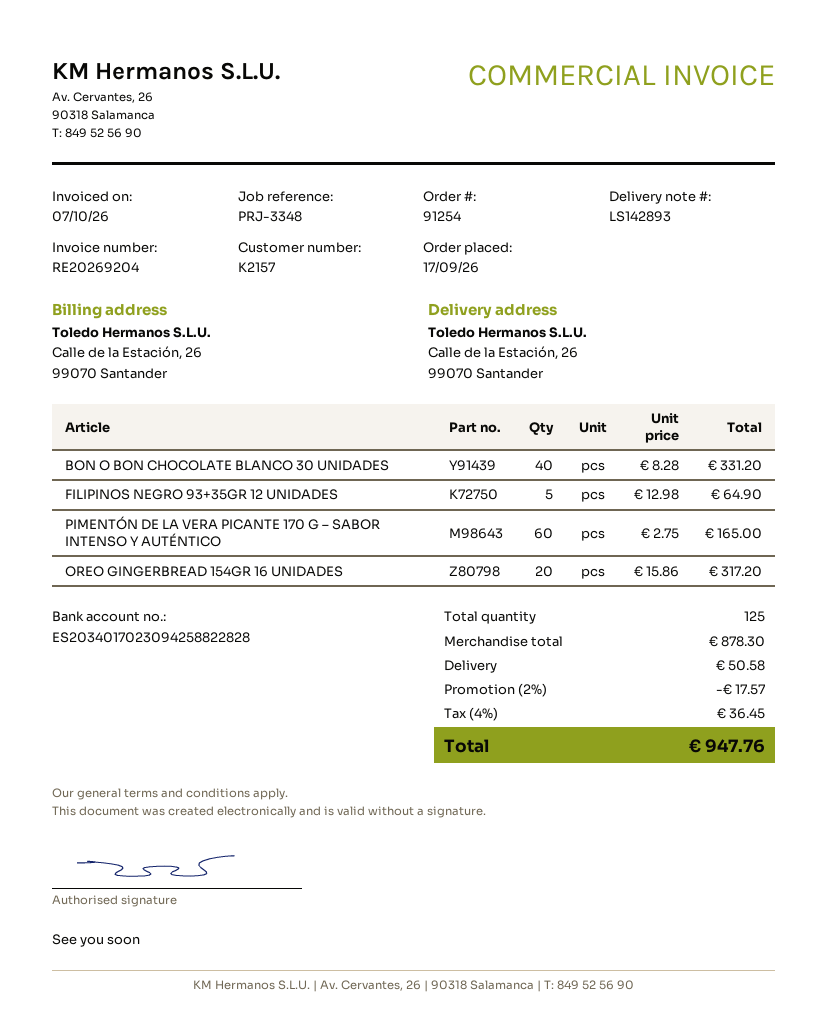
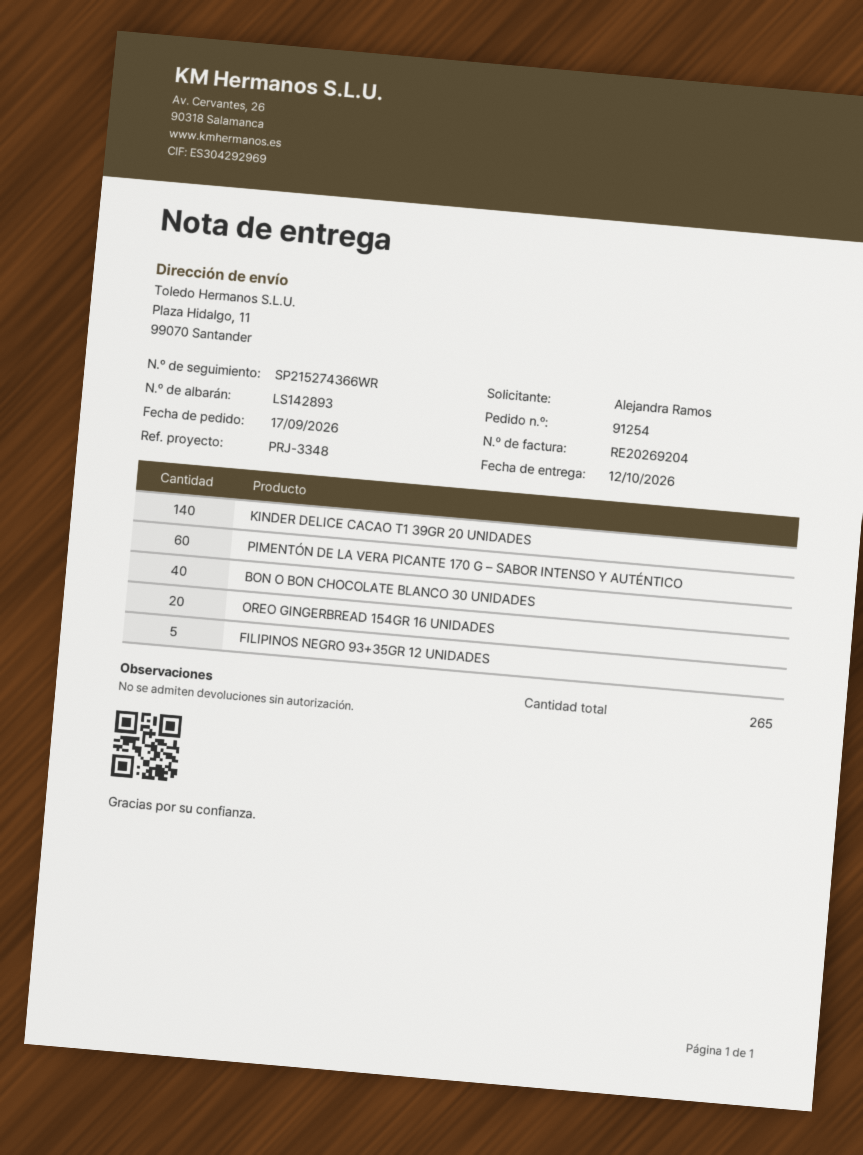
ship to: Calle de la Estación, 26, 99070 Santander -> Plaza Hidalgo, 11, 99070 Santander
KINDER DELICE CACAO T1 39GR 20 UNIDADES: none -> 140
total quantity: 125 -> 265

